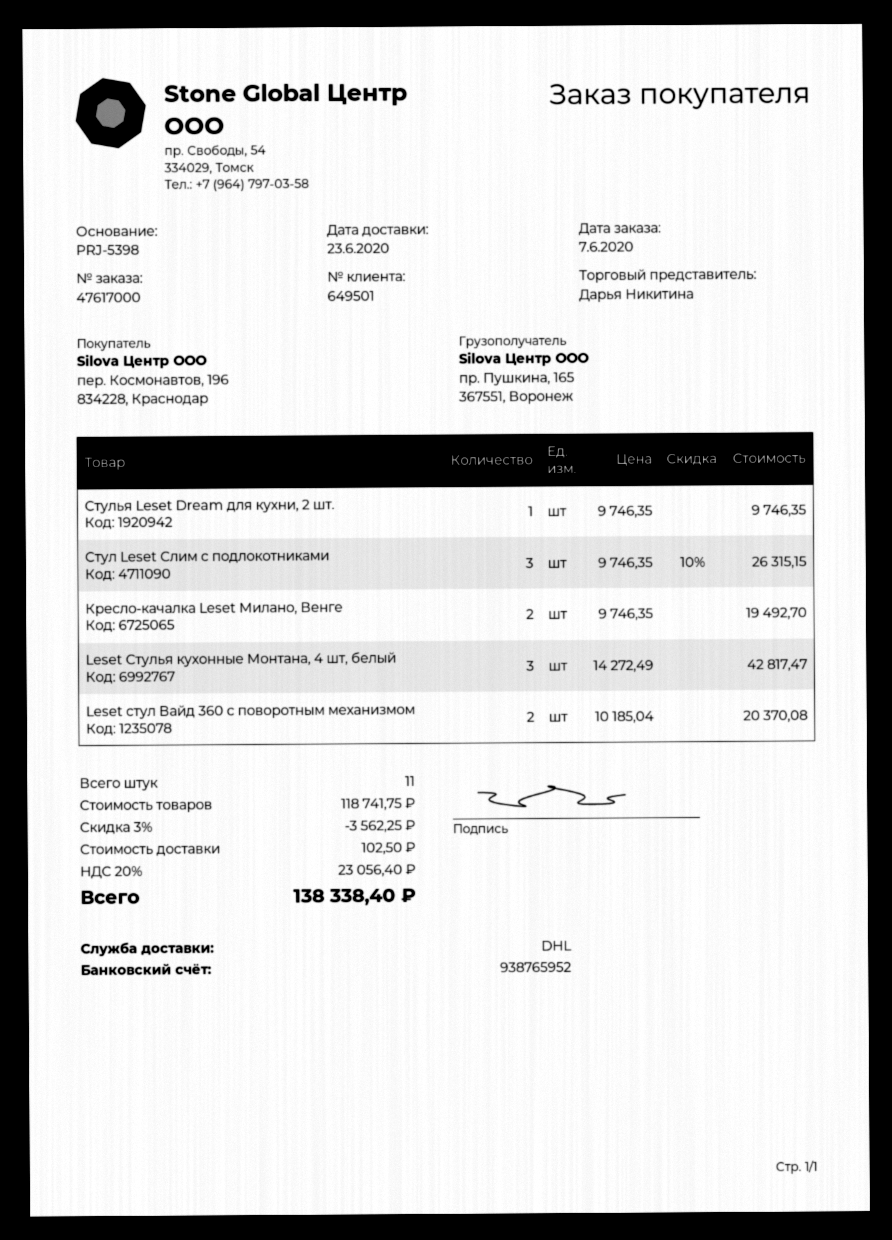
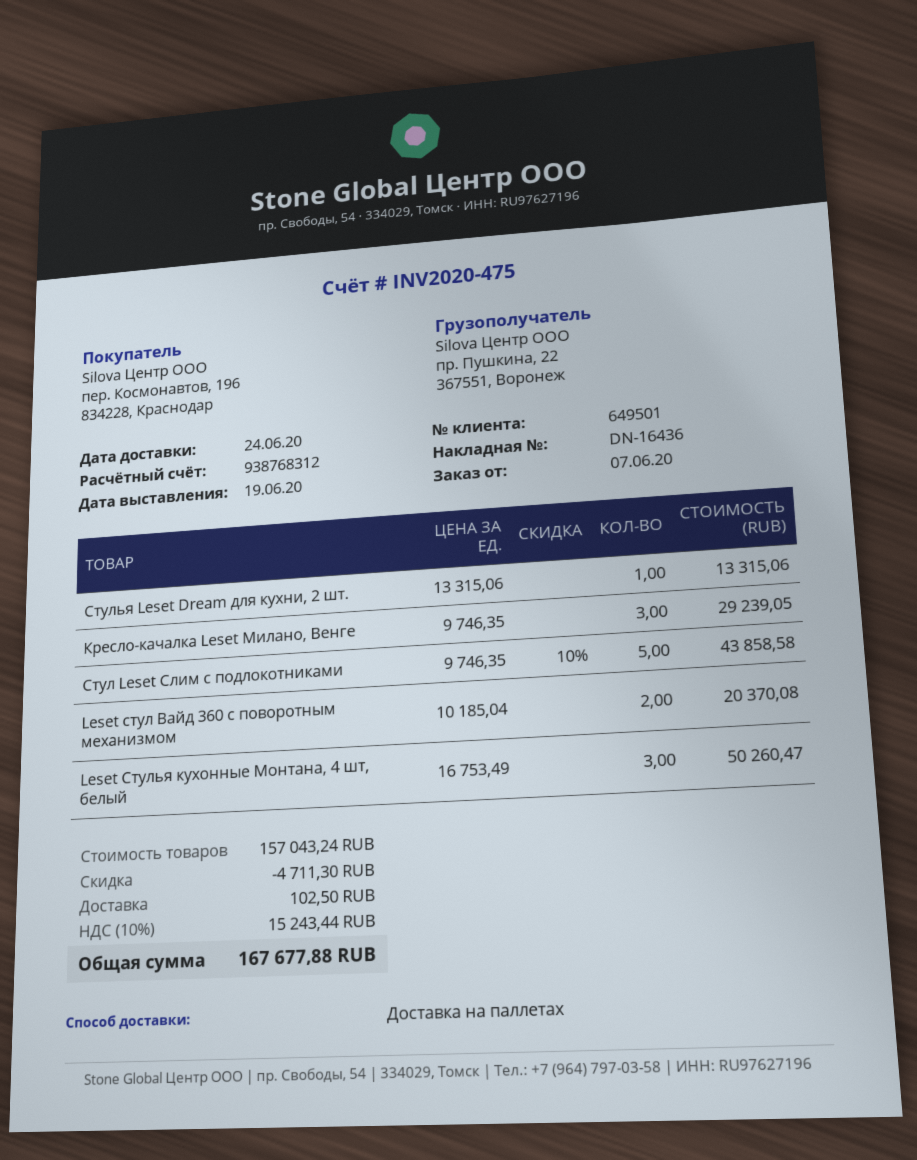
delivery date: 2020-06-23 -> 2020-06-24
bank account: 938765952 -> 938768312
shipping method: DHL -> pallet freight
ship to: пр. Пушкина, 165, 367551, Воронеж -> пр. Пушкина, 22, 367551, Воронеж
Стулья Leset Dream для кухни, 2 шт.: 1 x 9746.35 = 9746.35 -> 1 x 13315.06 = 13315.06
Стул Leset Слим с подлокотниками: 3 x 9746.35 - 10% = 26315.15 -> 5 x 9746.35 - 10% = 43858.58
Кресло-качалка Leset Милано, Венге: 2 x 9746.35 = 19492.70 -> 3 x 9746.35 = 29239.05
Leset Стулья кухонные Монтана, 4 шт, белый: 3 x 14272.49 = 42817.47 -> 3 x 16753.49 = 50260.47
subtotal: 118741.75 -> 157043.24
discount: 3562.25 -> 4711.30
tax: 20% = 23056.40 -> 10% = 15243.44
total: 138338.40 -> 167677.88

